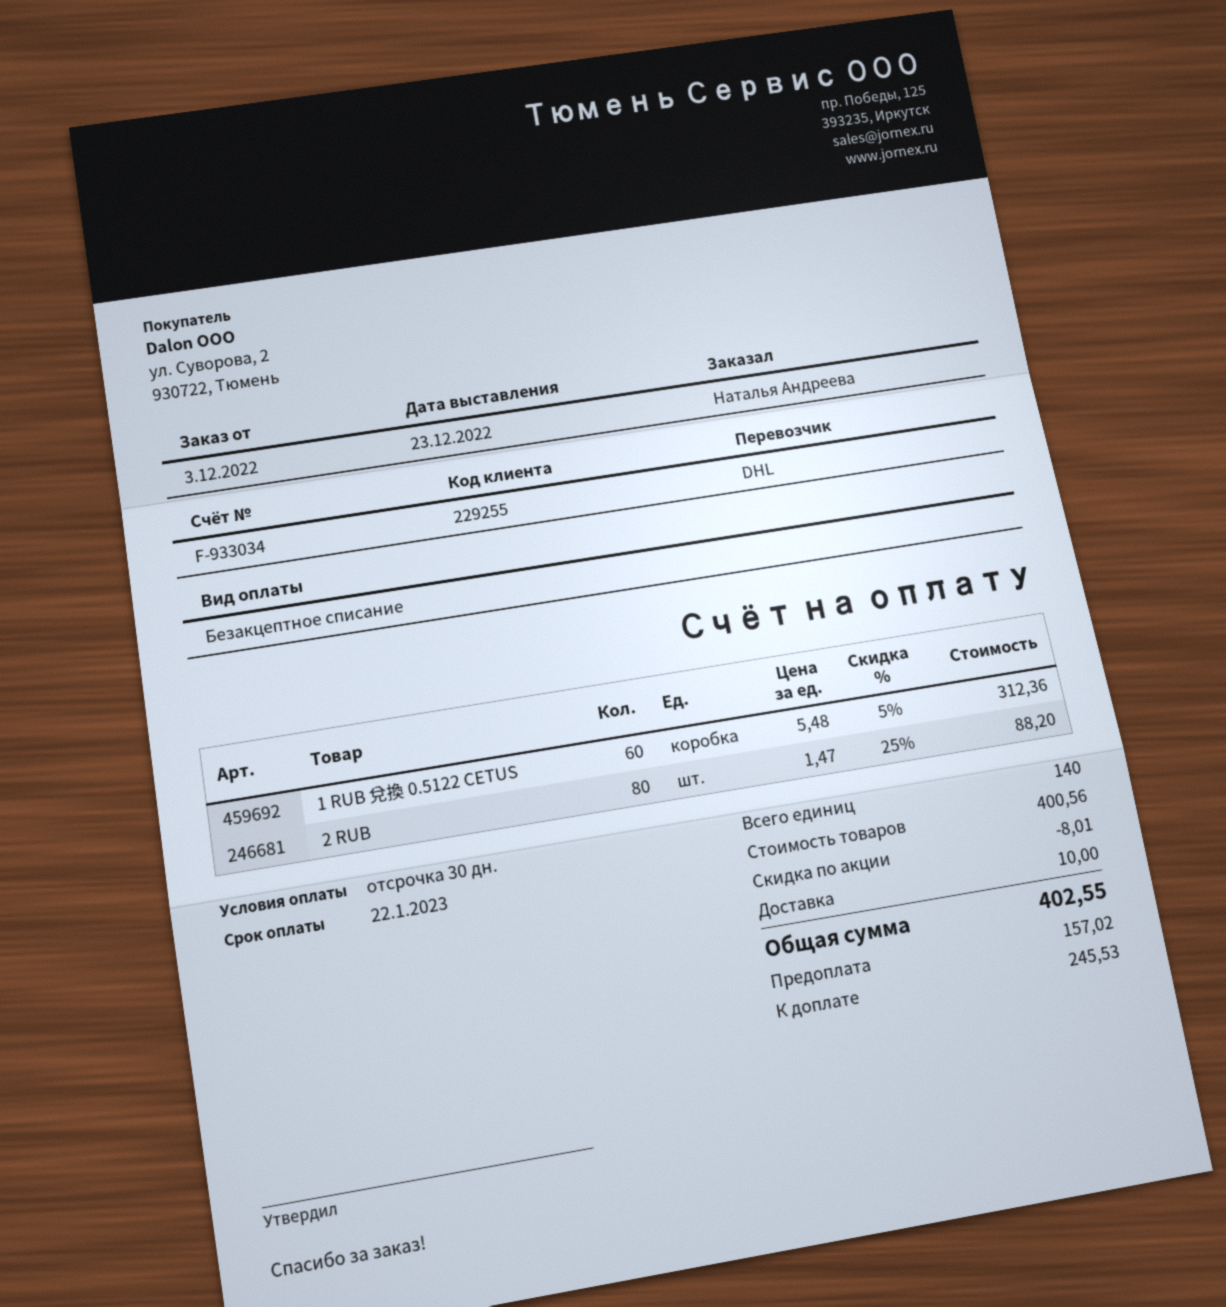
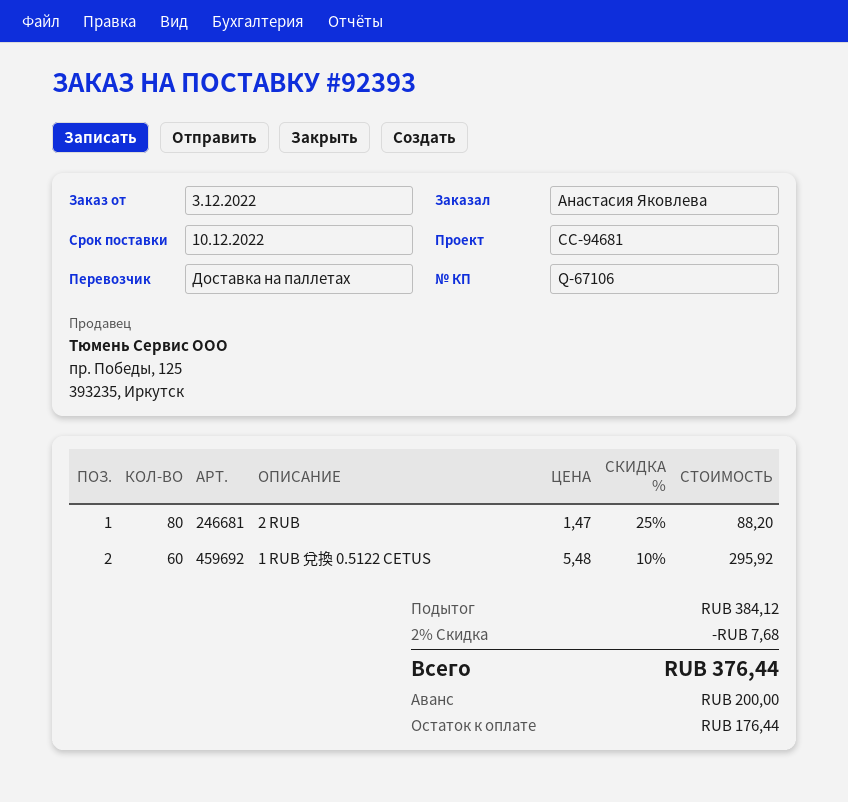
ordered by: Наталья Андреева -> Анастасия Яковлева
shipping method: DHL -> pallet freight
1 RUB 兌換 0.5122 CETUS: 60 x 5.48 - 5% = 312.36 -> 60 x 5.48 - 10% = 295.92
subtotal: 400.56 -> 384.12
discount: 8.01 -> 7.68
shipping: 10.00 -> none
total: 402.55 -> 376.44
deposit: 157.02 -> 200.00
balance: 245.53 -> 176.44

